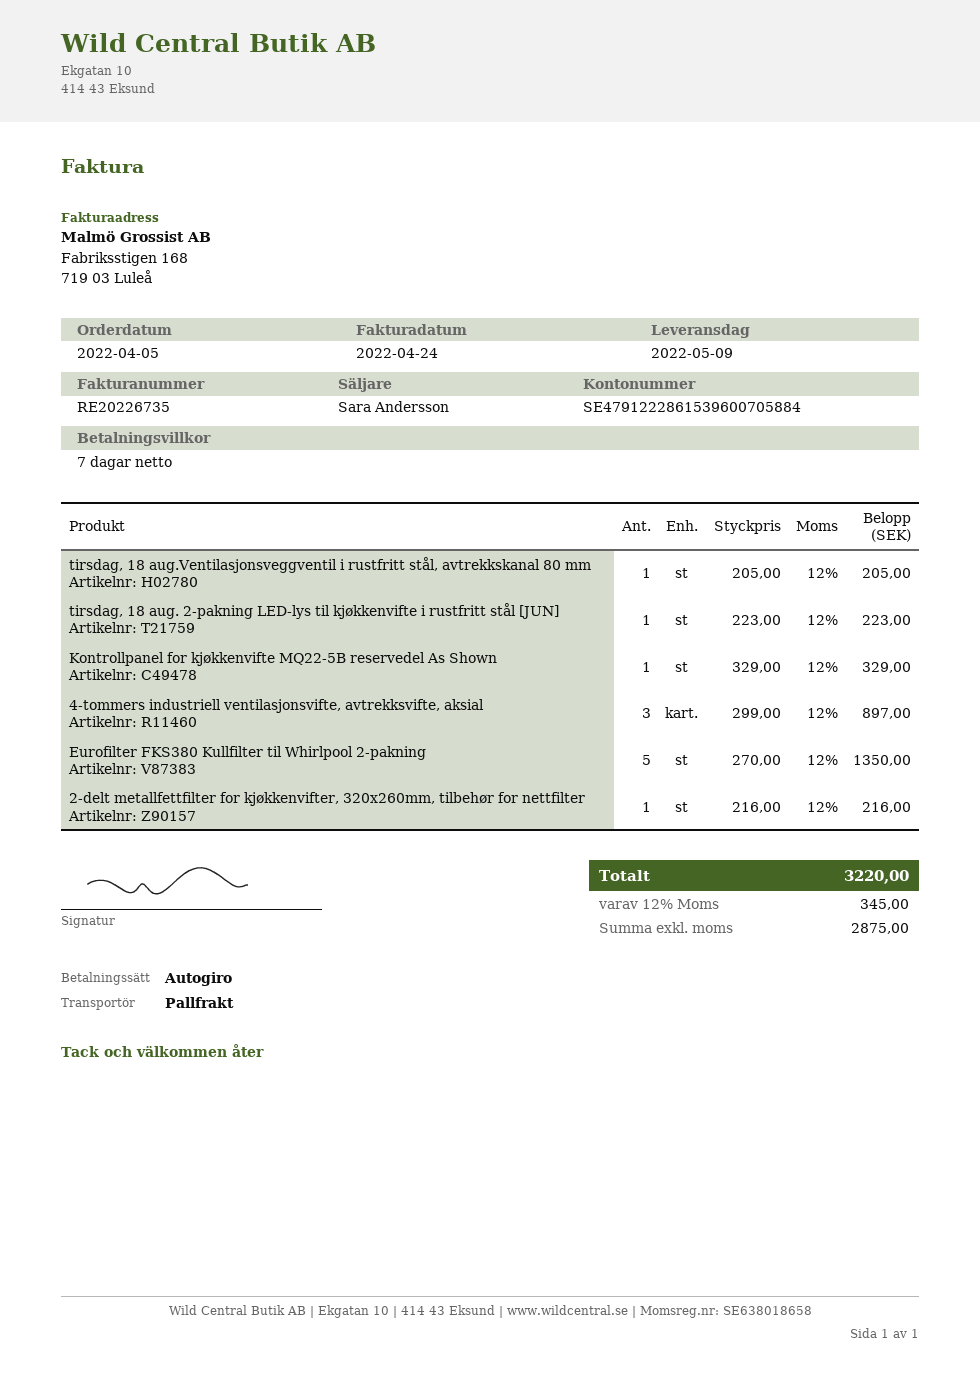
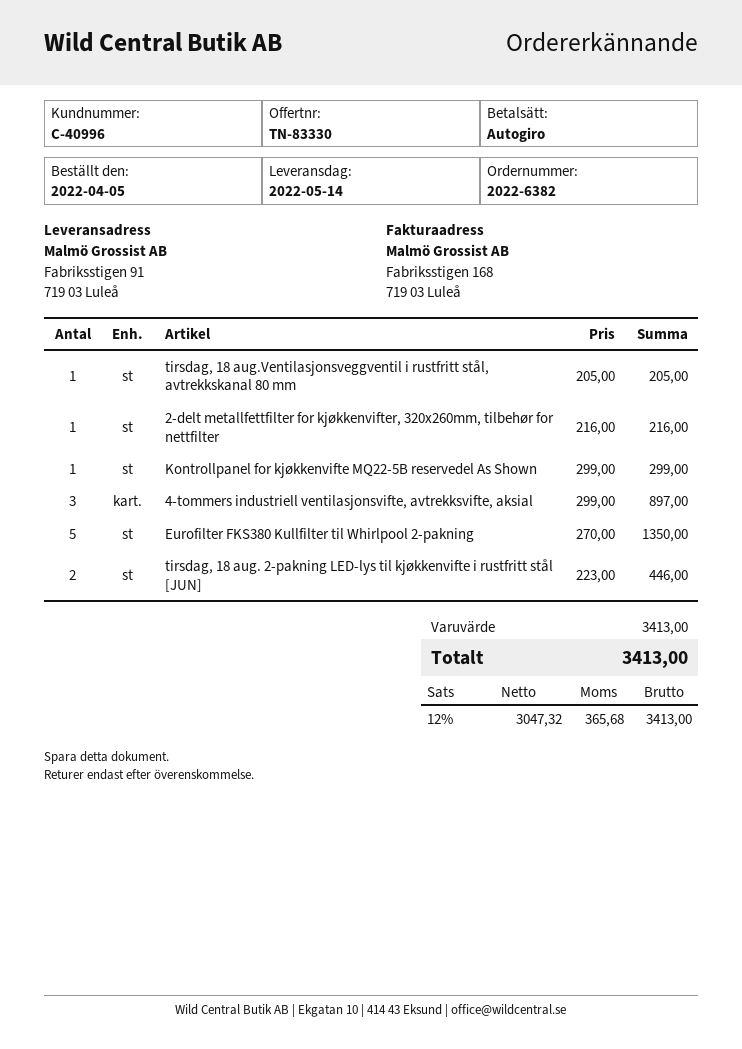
delivery date: 2022-05-09 -> 2022-05-14
tirsdag, 18 aug. 2-pakning LED-lys til kjøkkenvifte i rustfritt stål [JUN]: 1 x 223.00 = 223.00 -> 2 x 223.00 = 446.00
Kontrollpanel for kjøkkenvifte MQ22-5B reservedel As Shown: 1 x 329.00 = 329.00 -> 1 x 299.00 = 299.00
net: 2875.00 -> 3047.32
tax: 12% = 345.00 -> 12% = 365.68
total: 3220.00 -> 3413.00

